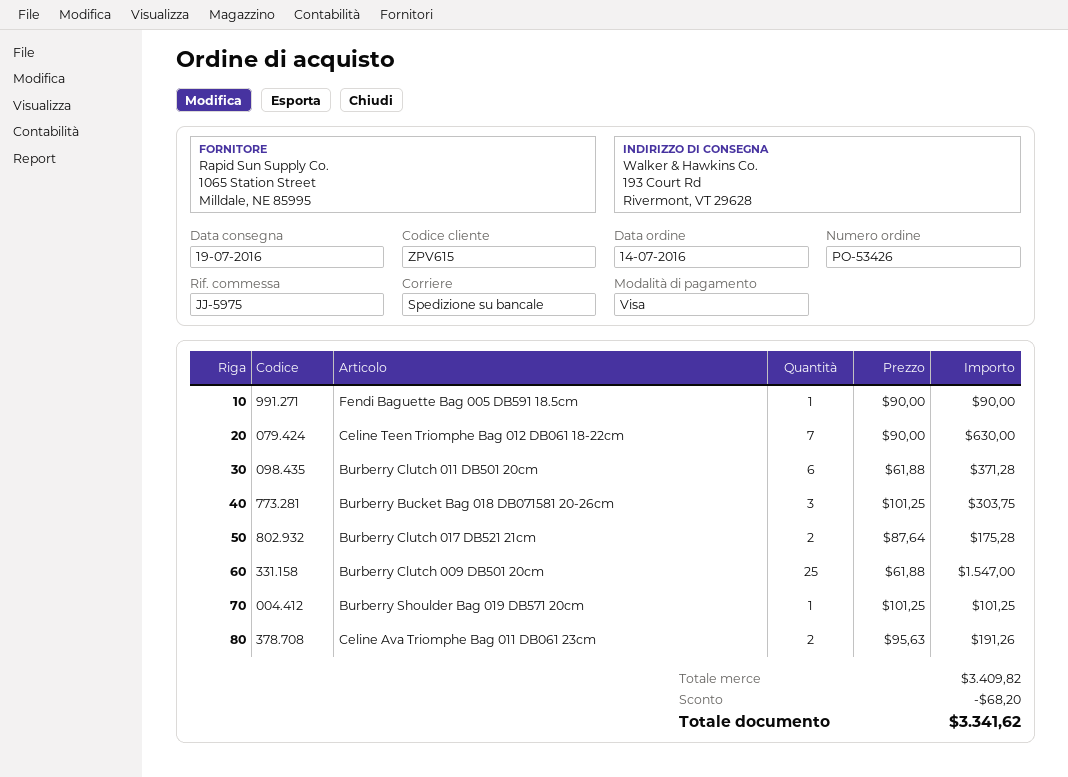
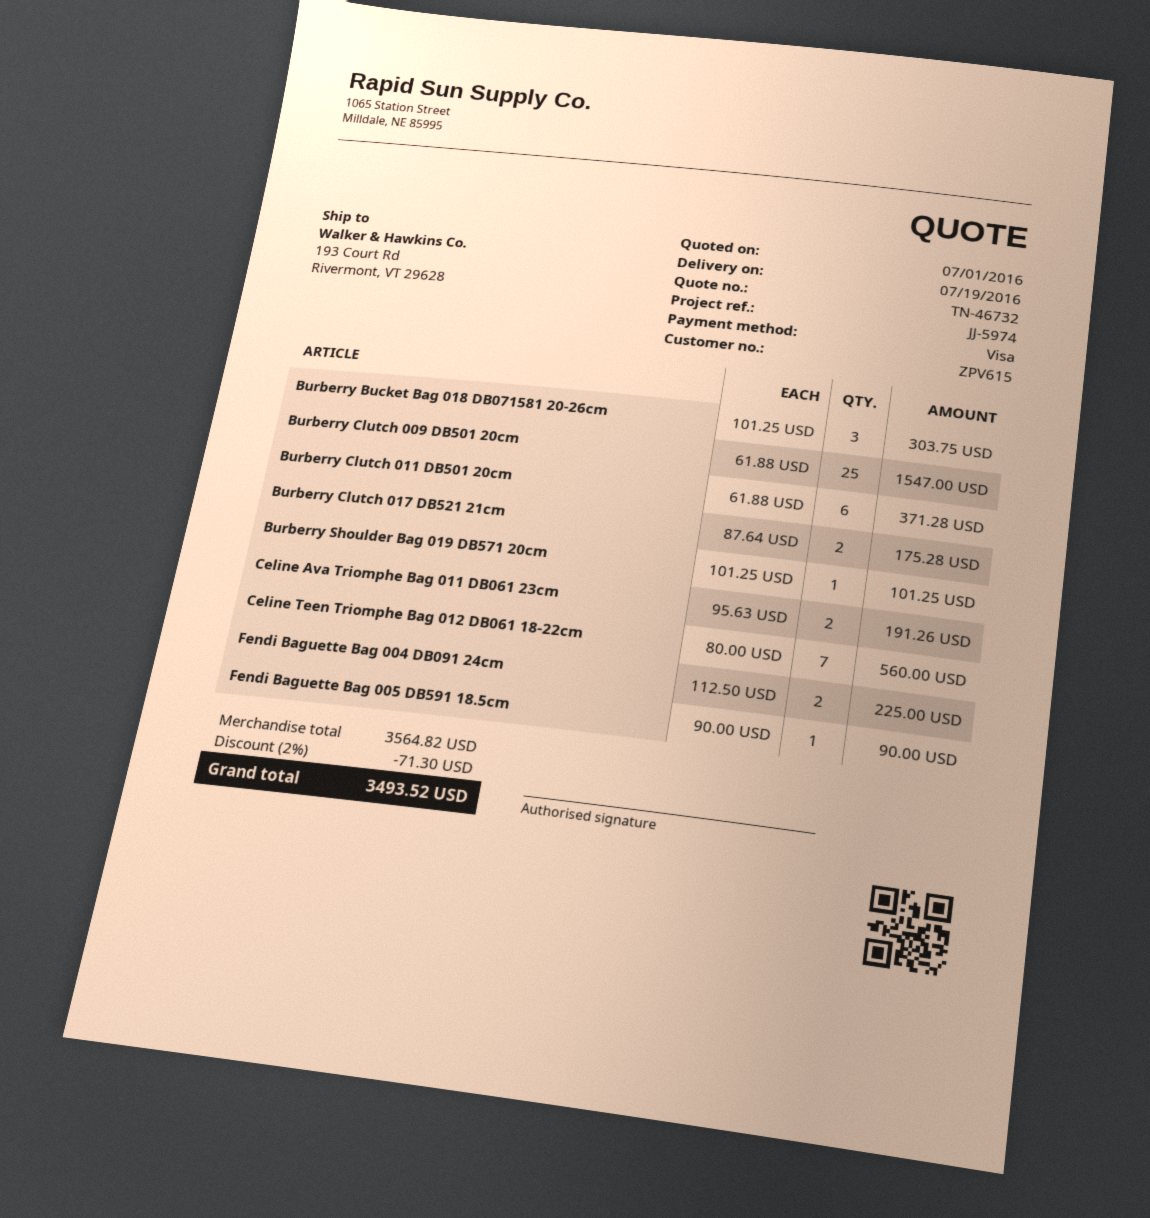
reference: JJ-5975 -> JJ-5974
Celine Teen Triomphe Bag 012 DB061 18-22cm: 7 x 90.00 = 630.00 -> 7 x 80.00 = 560.00
Fendi Baguette Bag 004 DB091 24cm: none -> 2 x 112.50 = 225.00
subtotal: 3409.82 -> 3564.82
discount: 68.20 -> 71.30
total: 3341.62 -> 3493.52

